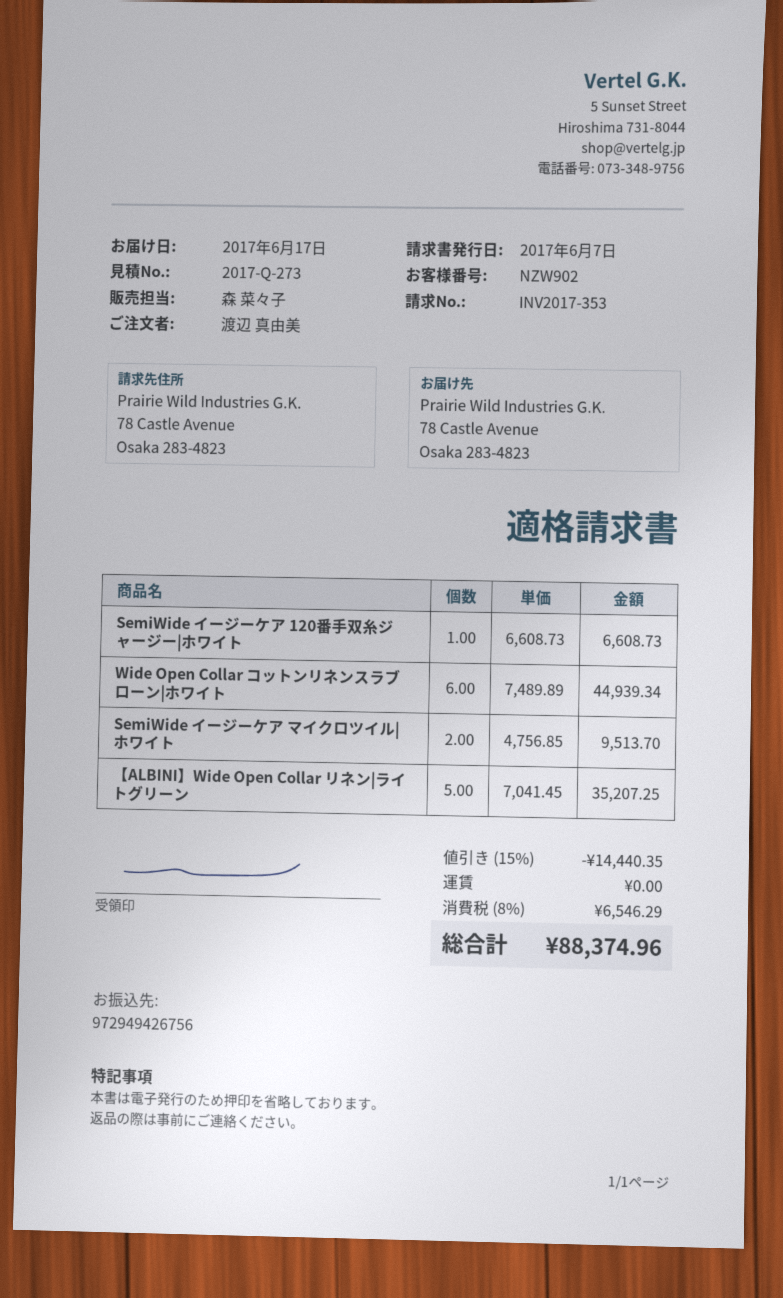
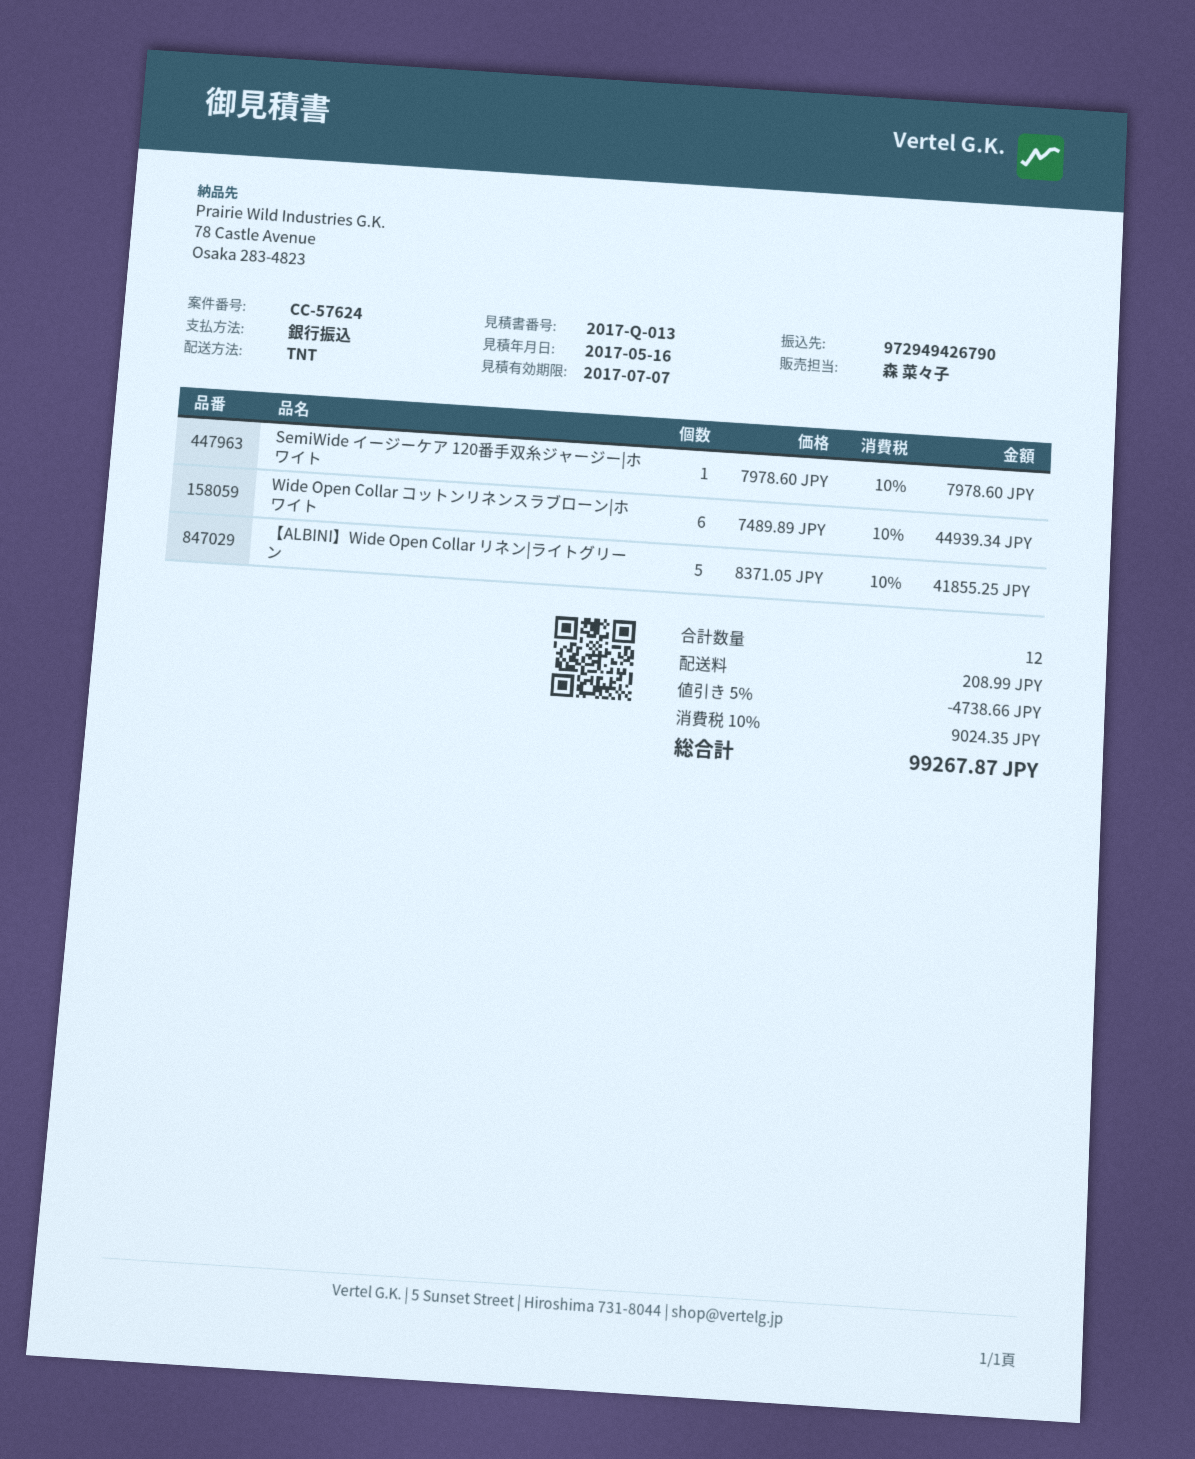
quote number: 2017-Q-273 -> 2017-Q-013
bank account: 972949426756 -> 972949426790
SemiWide イージーケア 120番手双糸ジャージー|ホワイト: 1 x 6608.73 = 6608.73 -> 1 x 7978.60 = 7978.60
SemiWide イージーケア マイクロツイル|ホワイト: 2 x 4756.85 = 9513.70 -> none
【ALBINI】Wide Open Collar リネン|ライトグリーン: 5 x 7041.45 = 35207.25 -> 5 x 8371.05 = 41855.25
discount: 15% = 14440.35 -> 5% = 4738.66
shipping: 0.00 -> 208.99
tax: 8% = 6546.29 -> 10% = 9024.35
total: 88374.96 -> 99267.87

